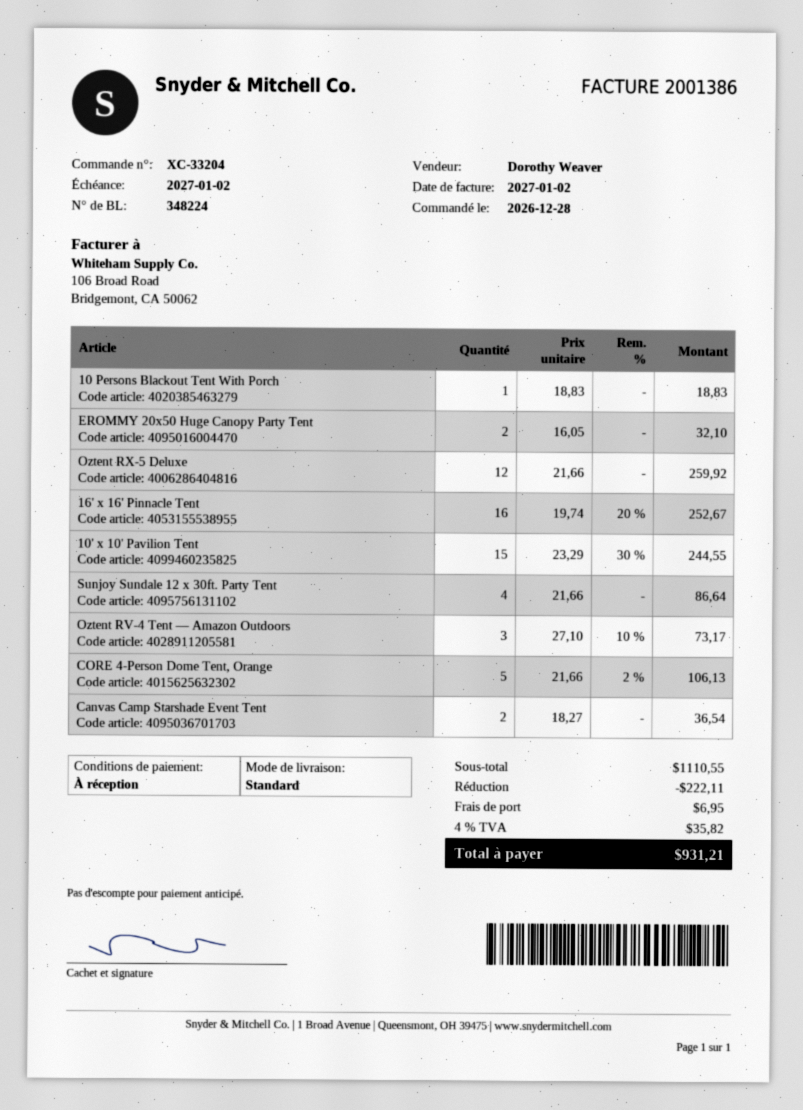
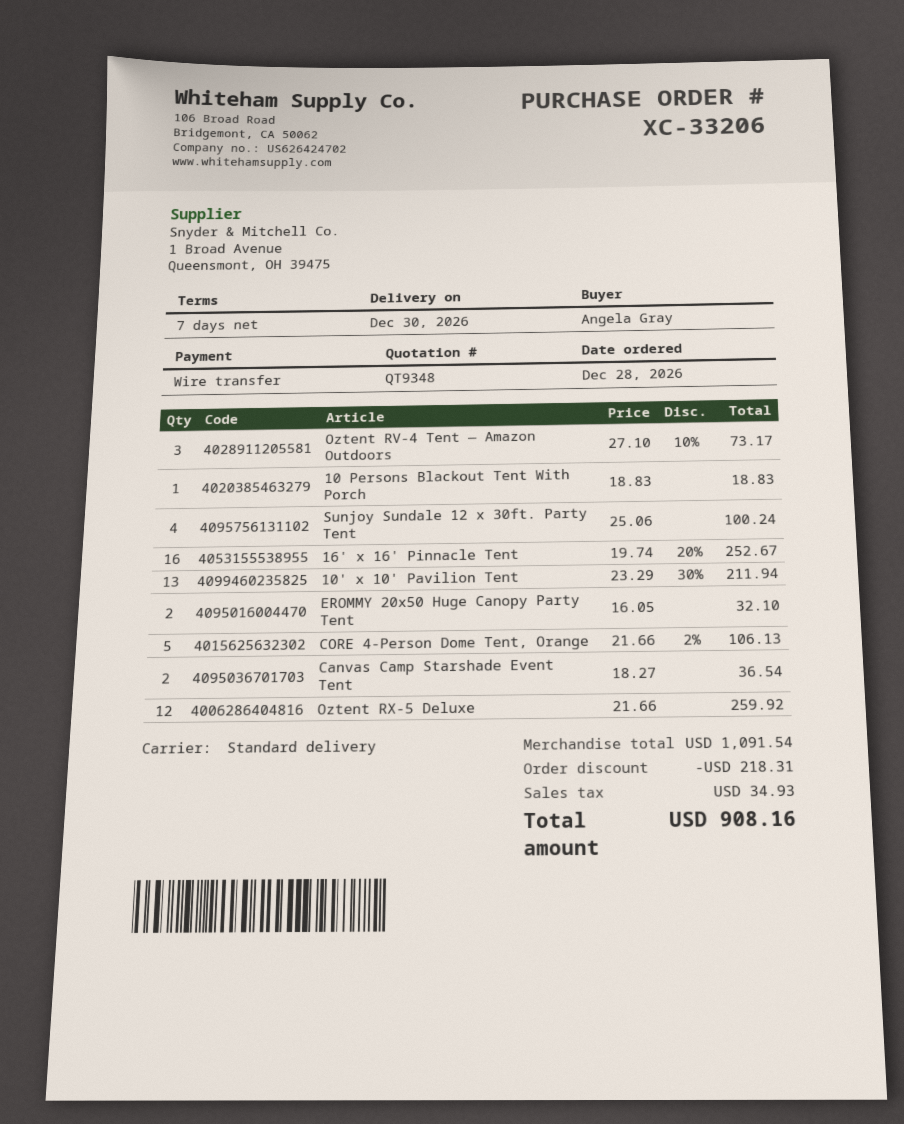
order number: XC-33204 -> XC-33206
payment terms: on receipt -> 7 days
10' x 10' Pavilion Tent: 15 x 23.29 - 30% = 244.55 -> 13 x 23.29 - 30% = 211.94
Sunjoy Sundale 12 x 30ft. Party Tent: 4 x 21.66 = 86.64 -> 4 x 25.06 = 100.24
subtotal: 1110.55 -> 1091.54
discount: 222.11 -> 218.31
shipping: 6.95 -> none
tax: 35.82 -> 34.93
total: 931.21 -> 908.16

